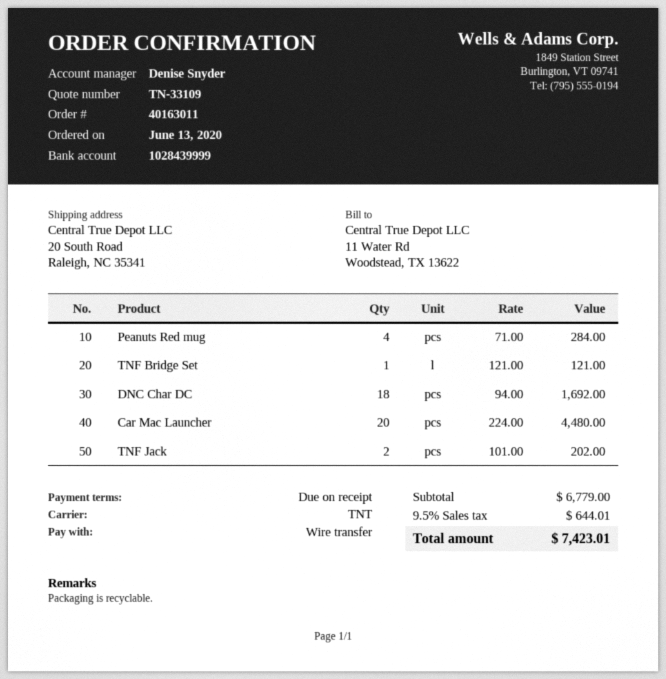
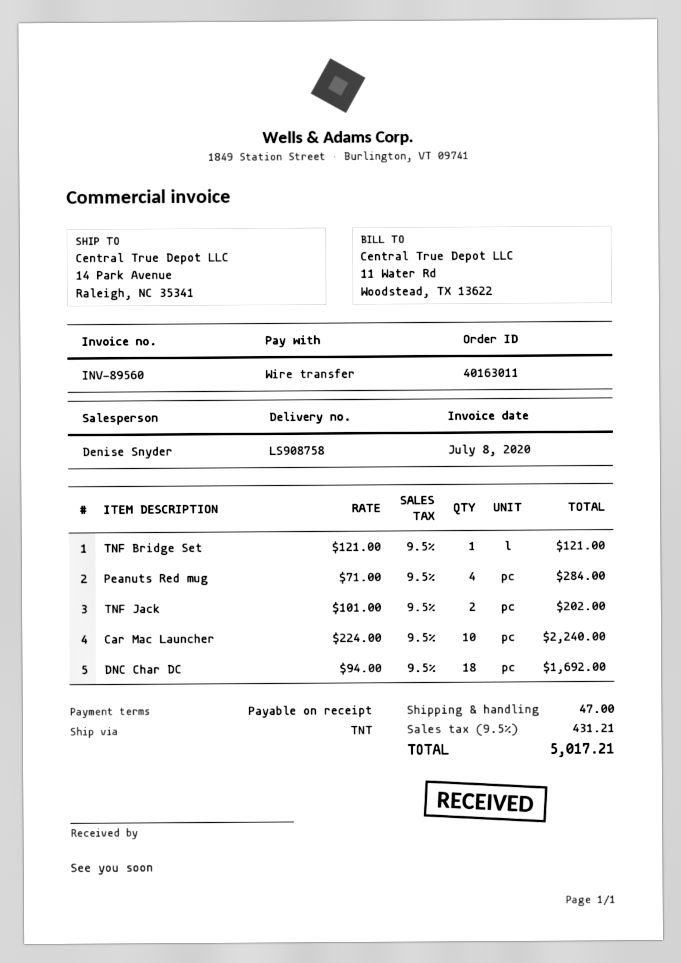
ship to: 20 South Road, Raleigh, NC 35341 -> 14 Park Avenue, Raleigh, NC 35341
Car Mac Launcher: 20 x 224.00 = 4480.00 -> 10 x 224.00 = 2240.00
shipping: none -> 47.00
tax: 9.5% = 644.01 -> 9.5% = 431.21
total: 7423.01 -> 5017.21

